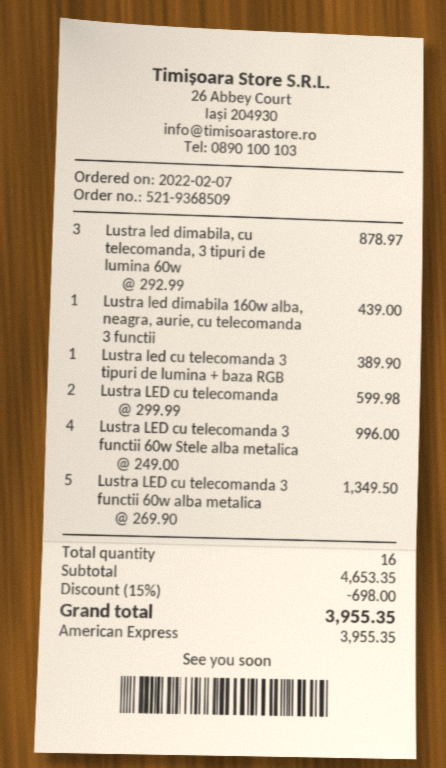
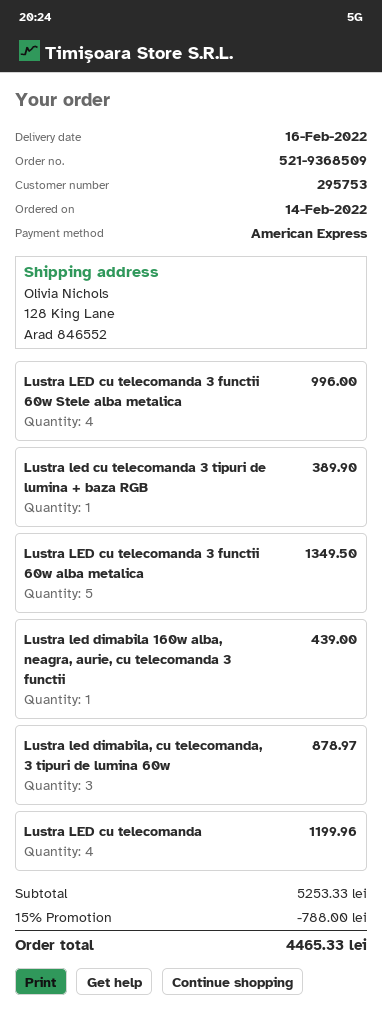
order date: 2022-02-07 -> 2022-02-14
Lustra LED cu telecomanda: 2 for 599.98 -> 4 for 1199.96
subtotal: 4653.35 -> 5253.33
discount: 15% = 698.00 -> 15% = 788.00
total: 3955.35 -> 4465.33

